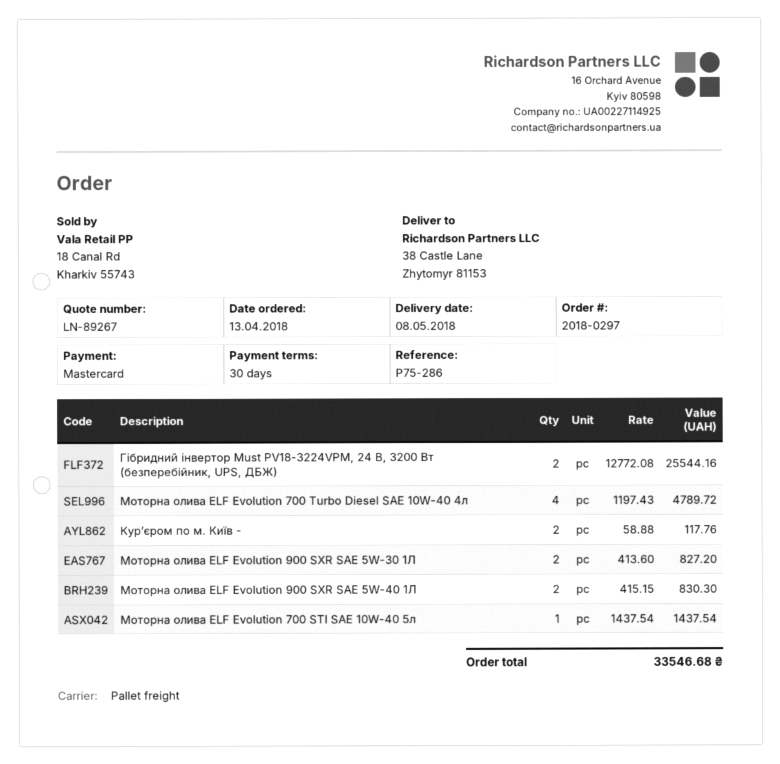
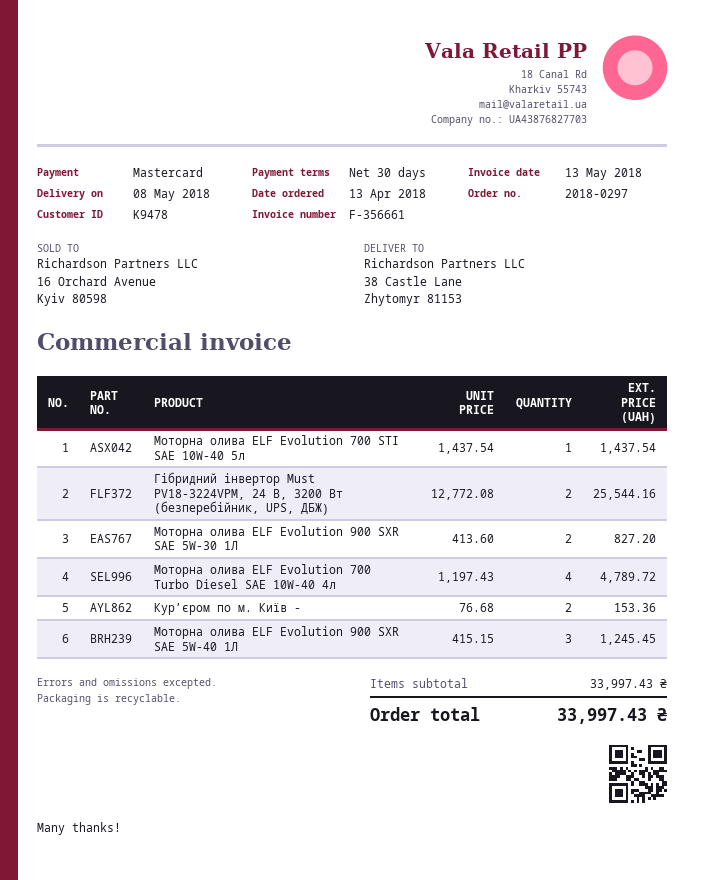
Кур’єром по м. Київ -: 2 x 58.88 = 117.76 -> 2 x 76.68 = 153.36
Моторна олива ELF Evolution 900 SXR SAE 5W-40 1Л: 2 x 415.15 = 830.30 -> 3 x 415.15 = 1245.45
total: 33546.68 -> 33997.43

